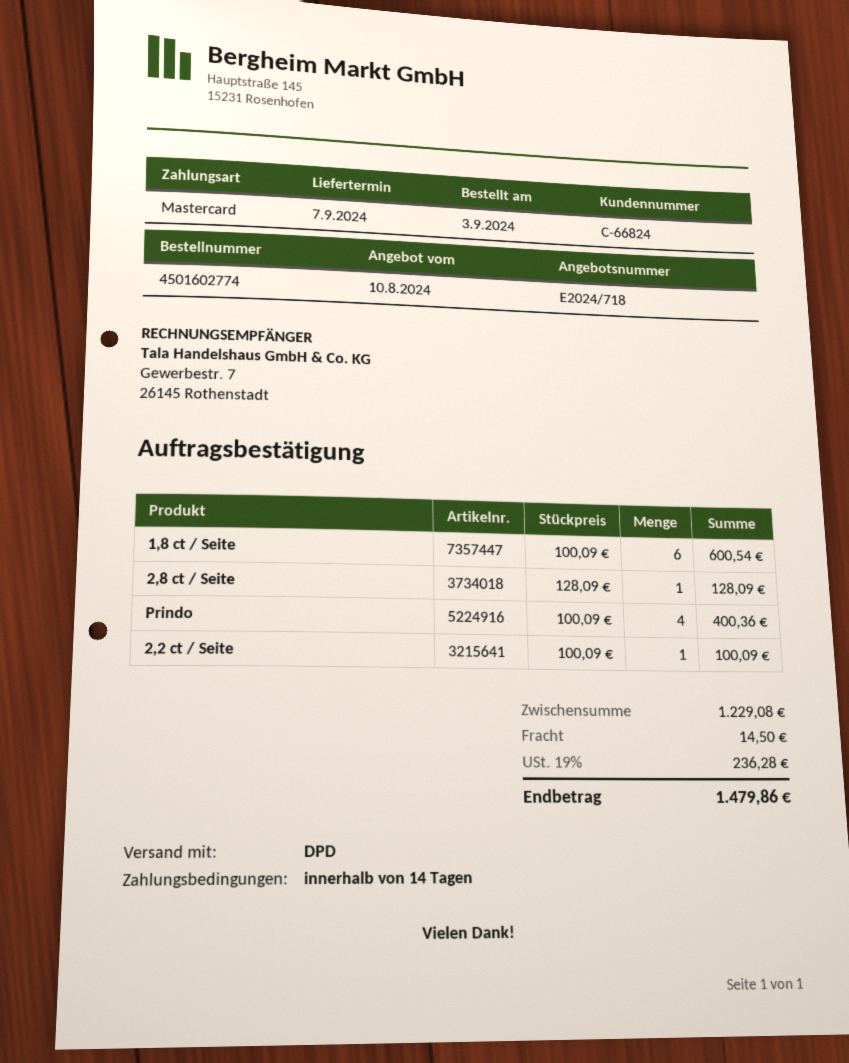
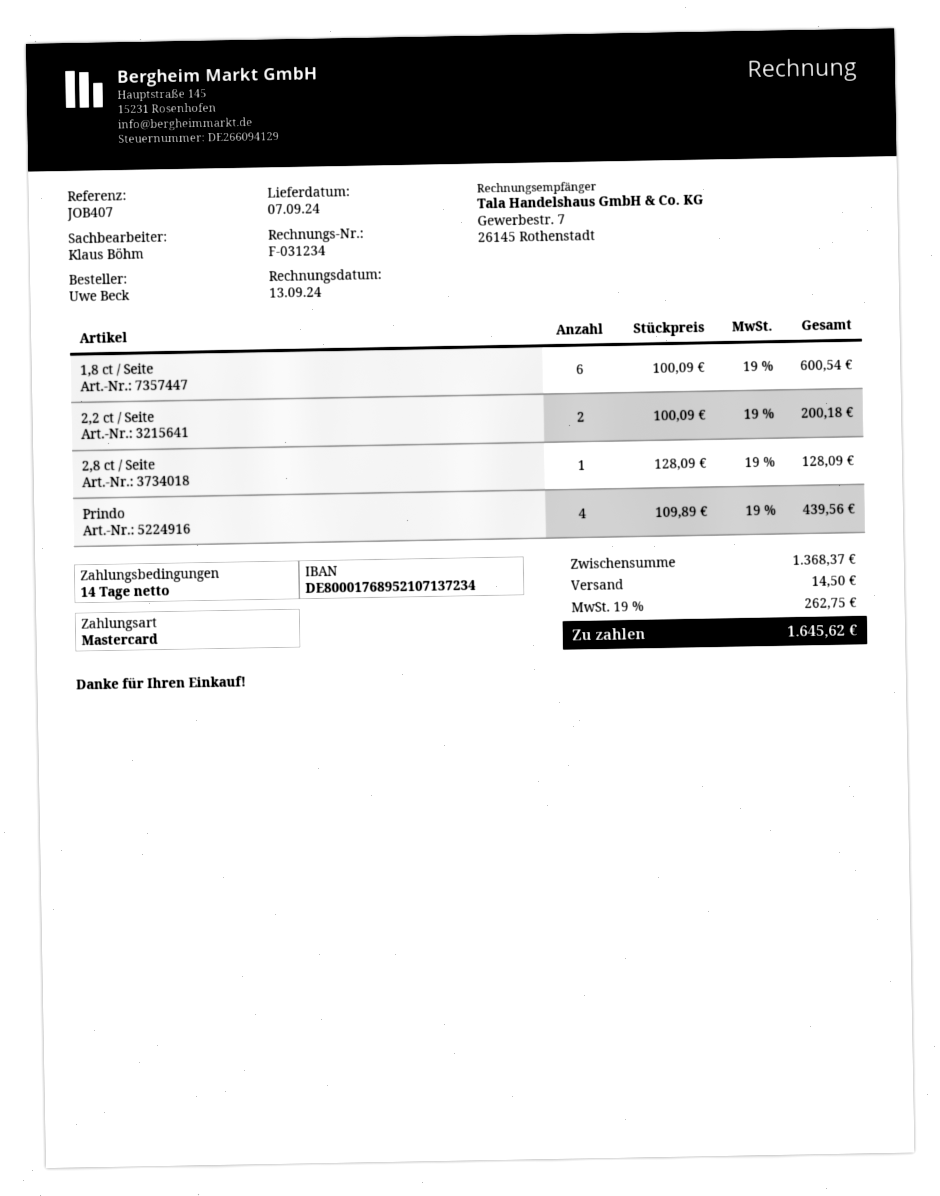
Prindo: 4 x 100.09 = 400.36 -> 4 x 109.89 = 439.56
2,2 ct / Seite: 1 x 100.09 = 100.09 -> 2 x 100.09 = 200.18
subtotal: 1229.08 -> 1368.37
tax: 19% = 236.28 -> 19% = 262.75
total: 1479.86 -> 1645.62

